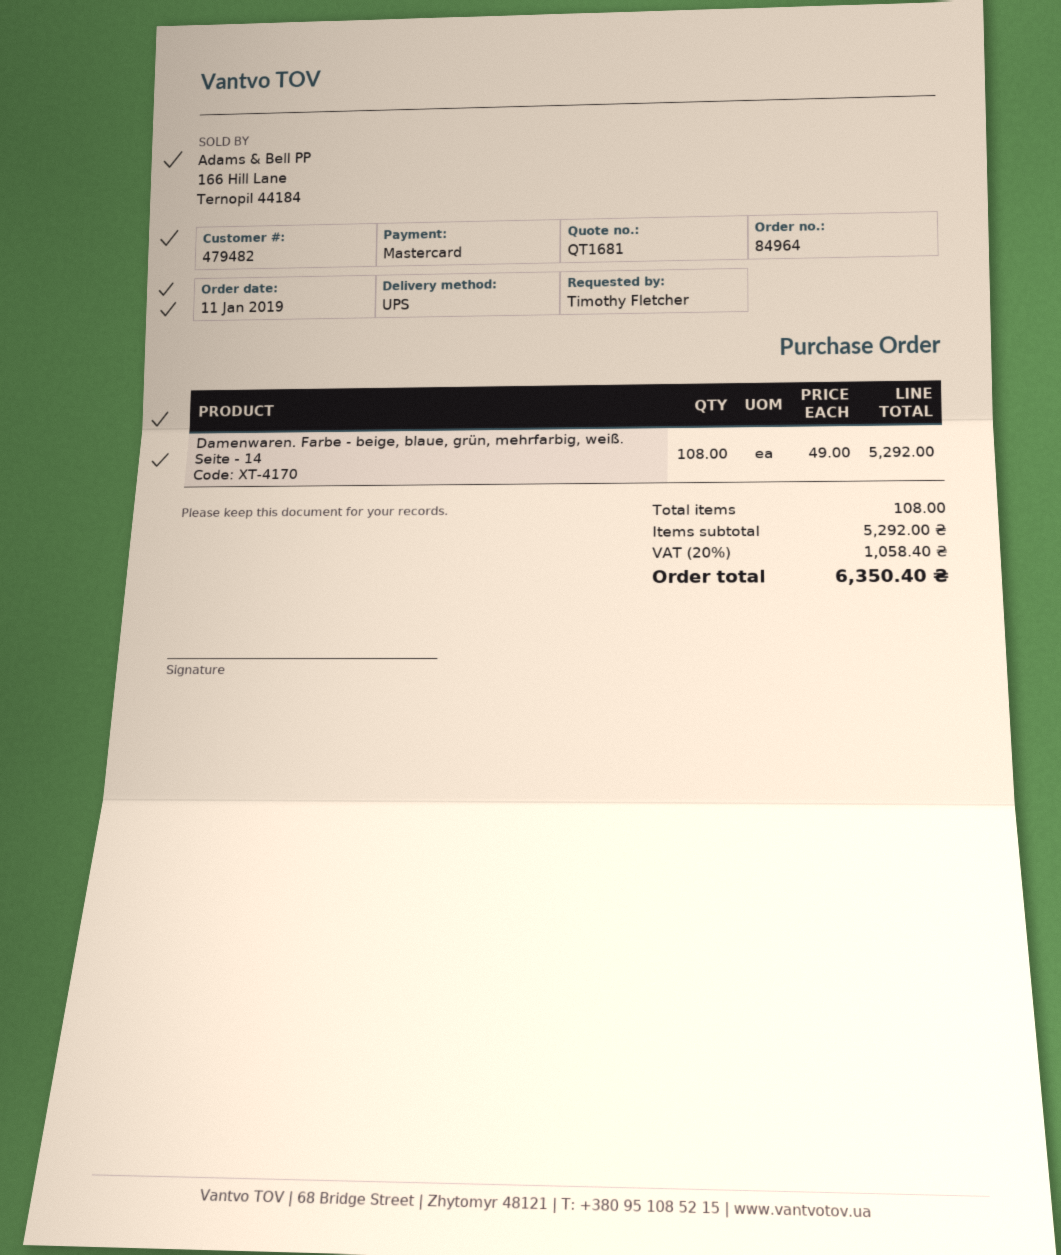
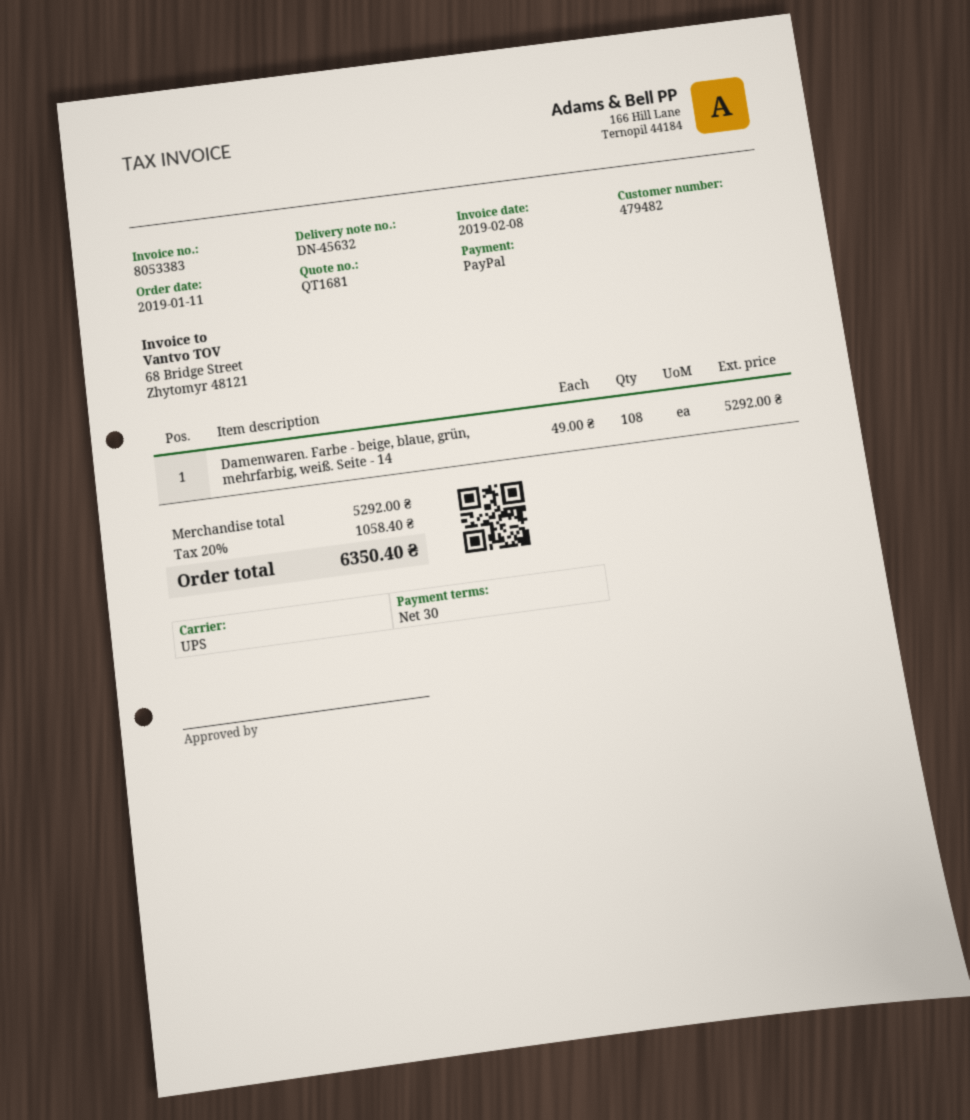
payment method: Mastercard -> PayPal

